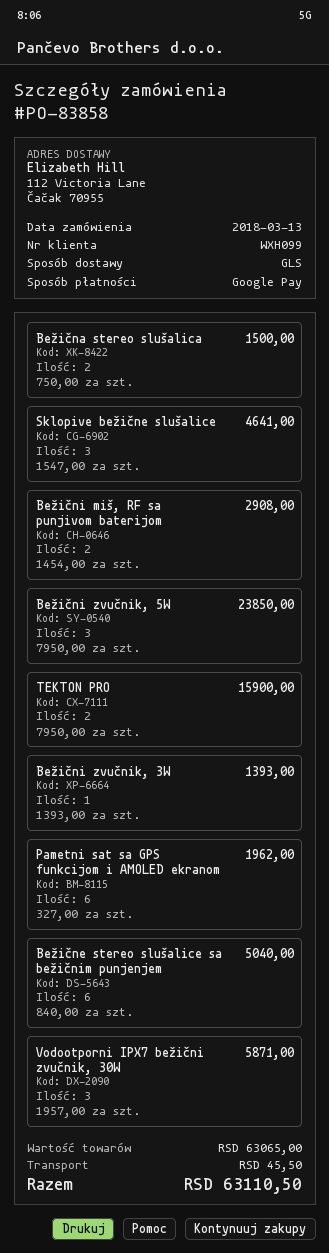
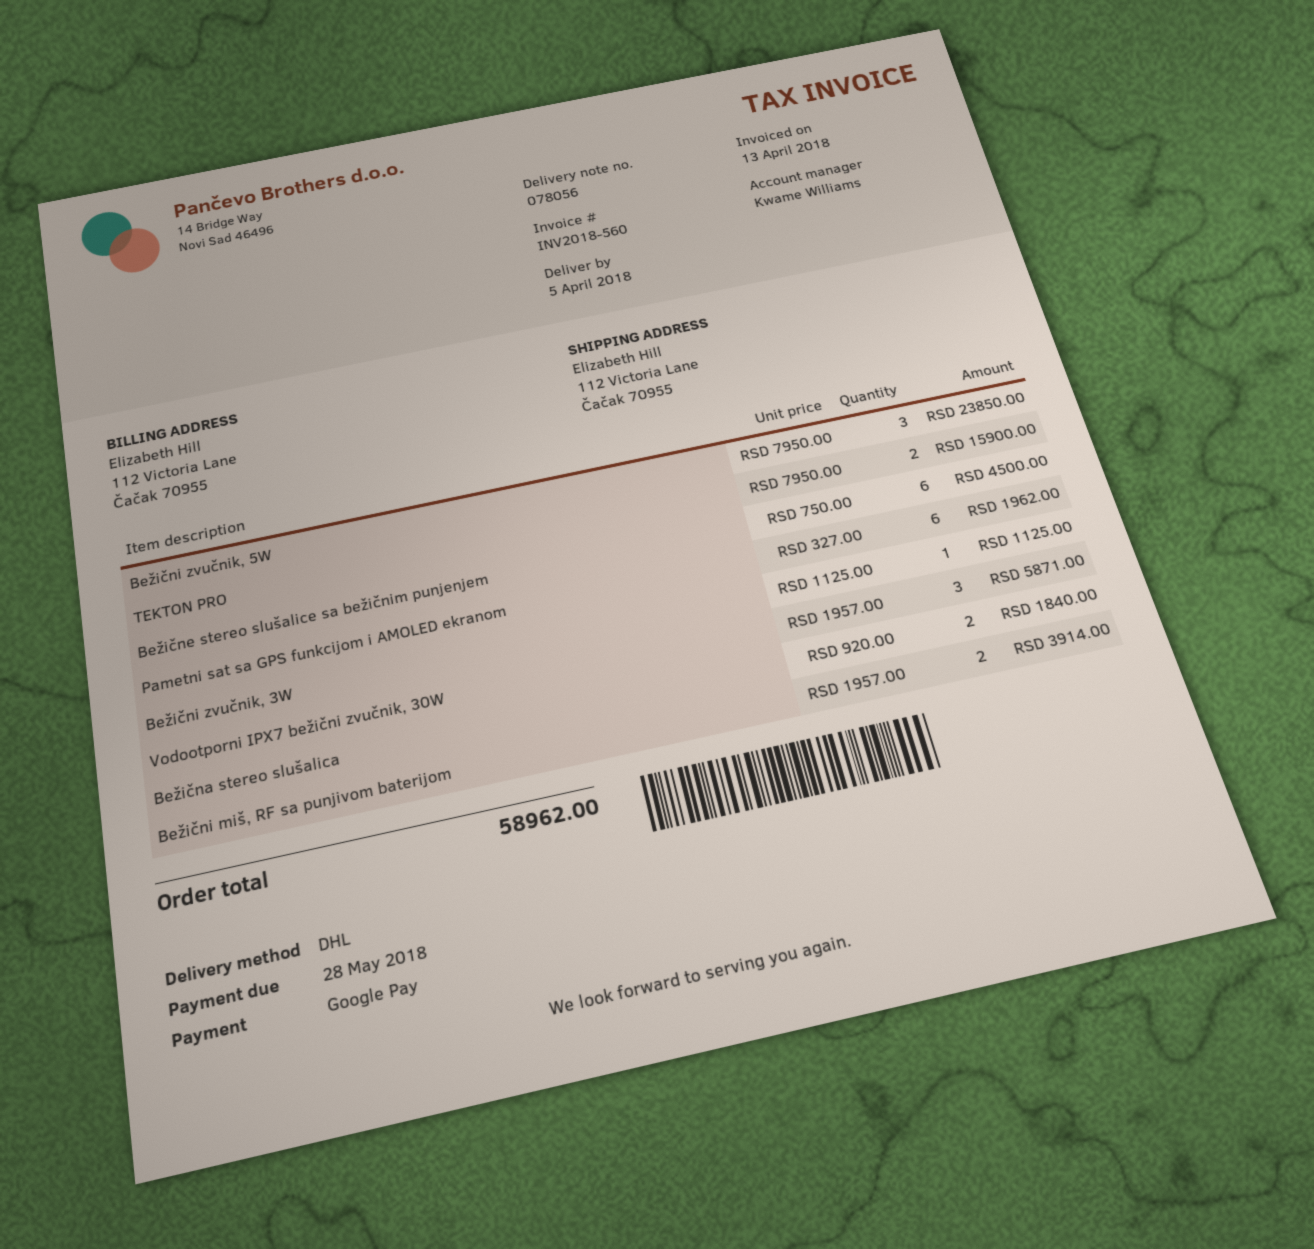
shipping method: GLS -> DHL
Bežična stereo slušalica: 2 x 750.00 = 1500.00 -> 2 x 920.00 = 1840.00
Sklopive bežične slušalice: 3 x 1547.00 = 4641.00 -> none
Bežični miš, RF sa punjivom baterijom: 2 x 1454.00 = 2908.00 -> 2 x 1957.00 = 3914.00
Bežični zvučnik, 3W: 1 x 1393.00 = 1393.00 -> 1 x 1125.00 = 1125.00
Bežične stereo slušalice sa bežičnim punjenjem: 6 x 840.00 = 5040.00 -> 6 x 750.00 = 4500.00
shipping: 45.50 -> none
total: 63110.50 -> 58962.00

